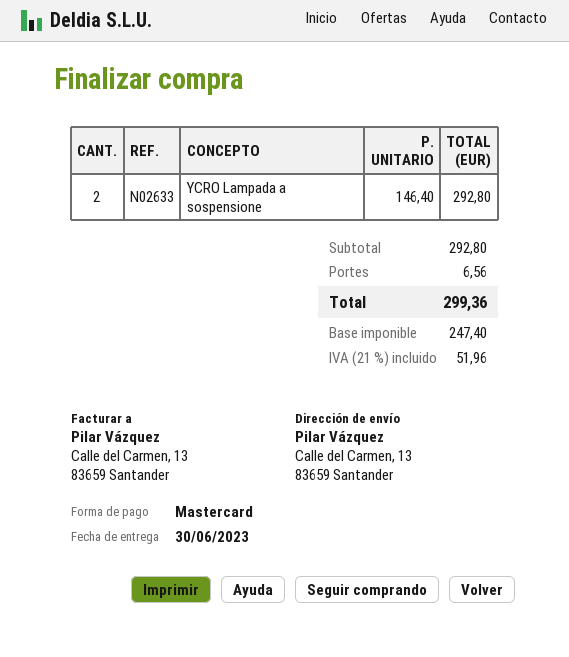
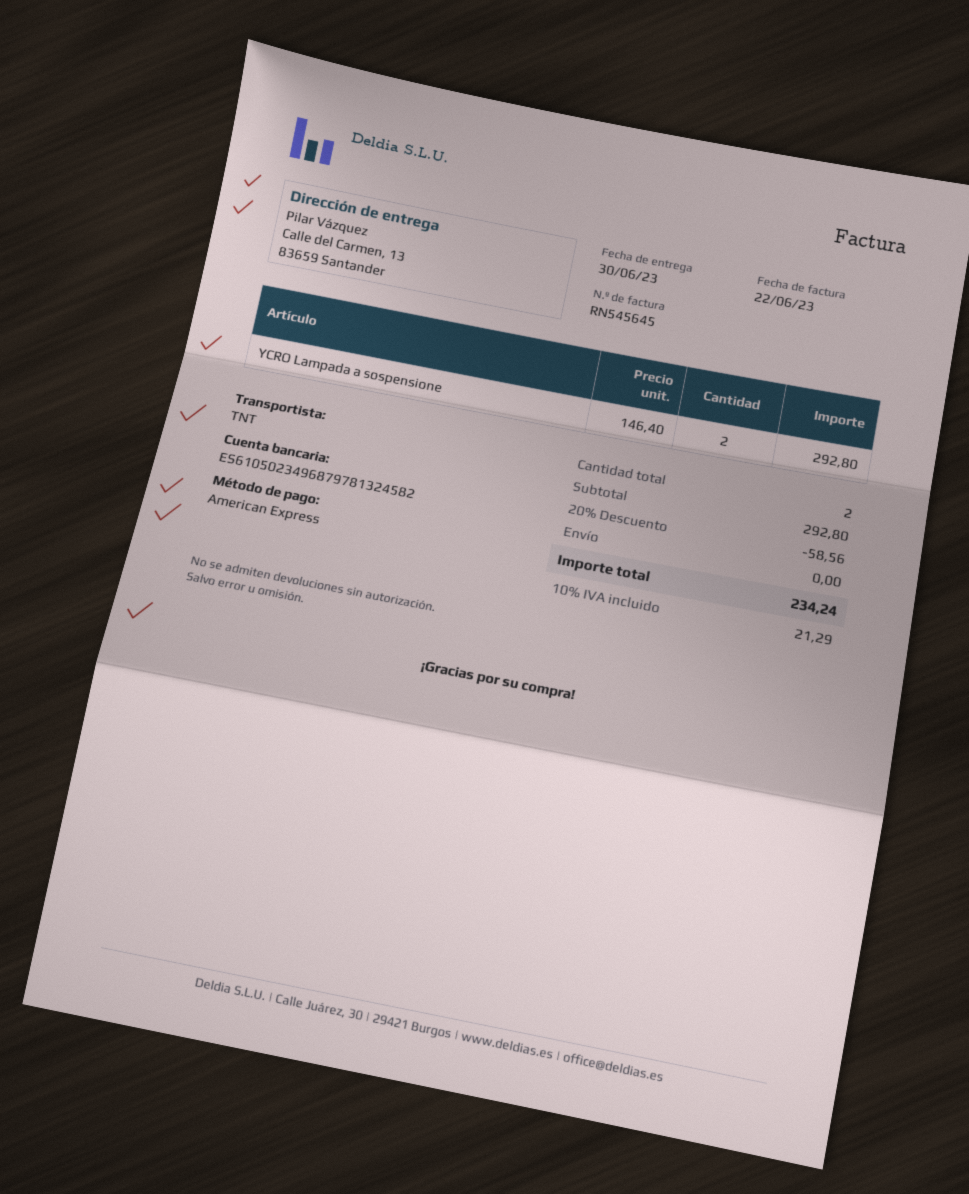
payment method: Mastercard -> American Express
discount: none -> 20% = 58.56
shipping: 6.56 -> 0.00
tax: 21% = 51.96 -> 10% = 21.29
total: 299.36 -> 234.24

